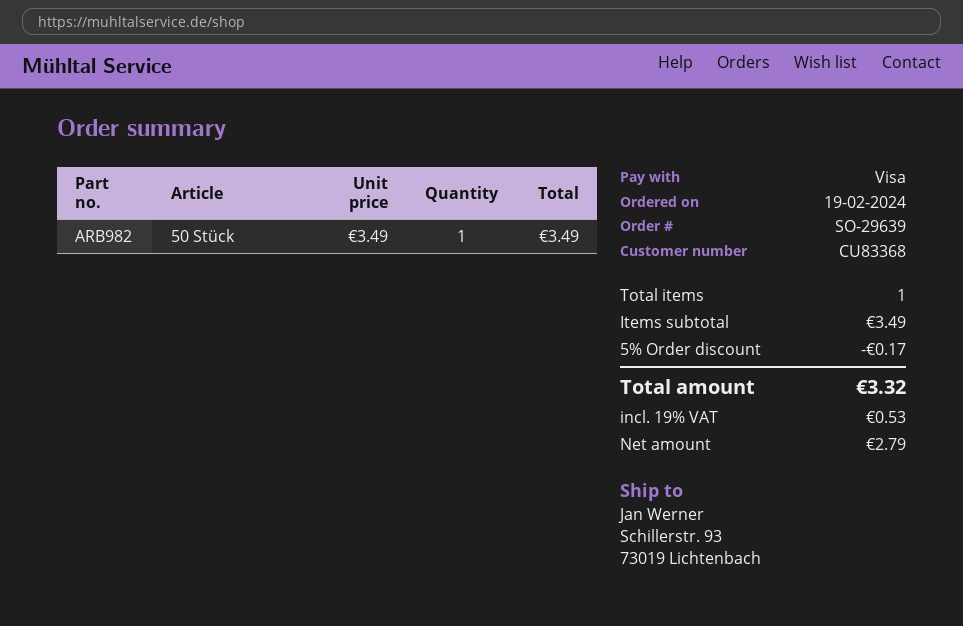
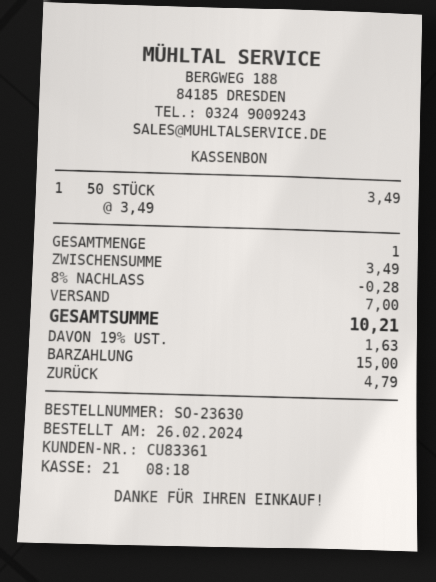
order number: SO-29639 -> SO-23630
order date: 2024-02-19 -> 2024-02-26
customer number: CU83368 -> CU83361
payment method: Visa -> cash
discount: 5% = 0.17 -> 8% = 0.28
shipping: none -> 7.00
tax: 19% = 0.53 -> 19% = 1.63
total: 3.32 -> 10.21

